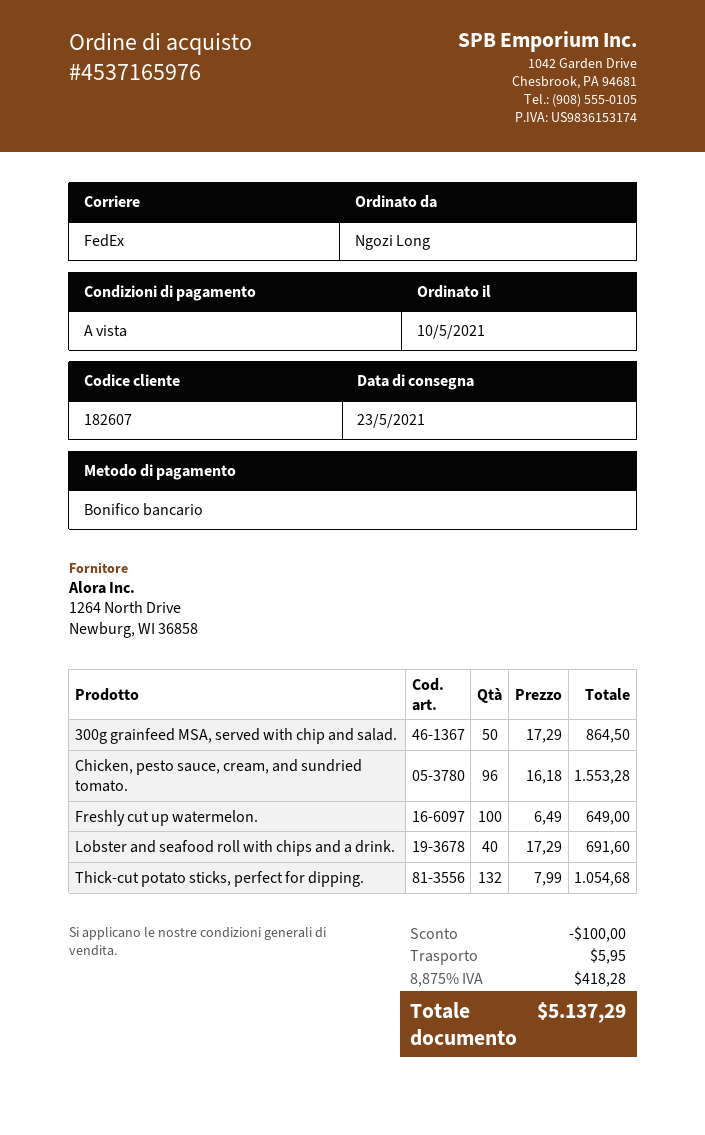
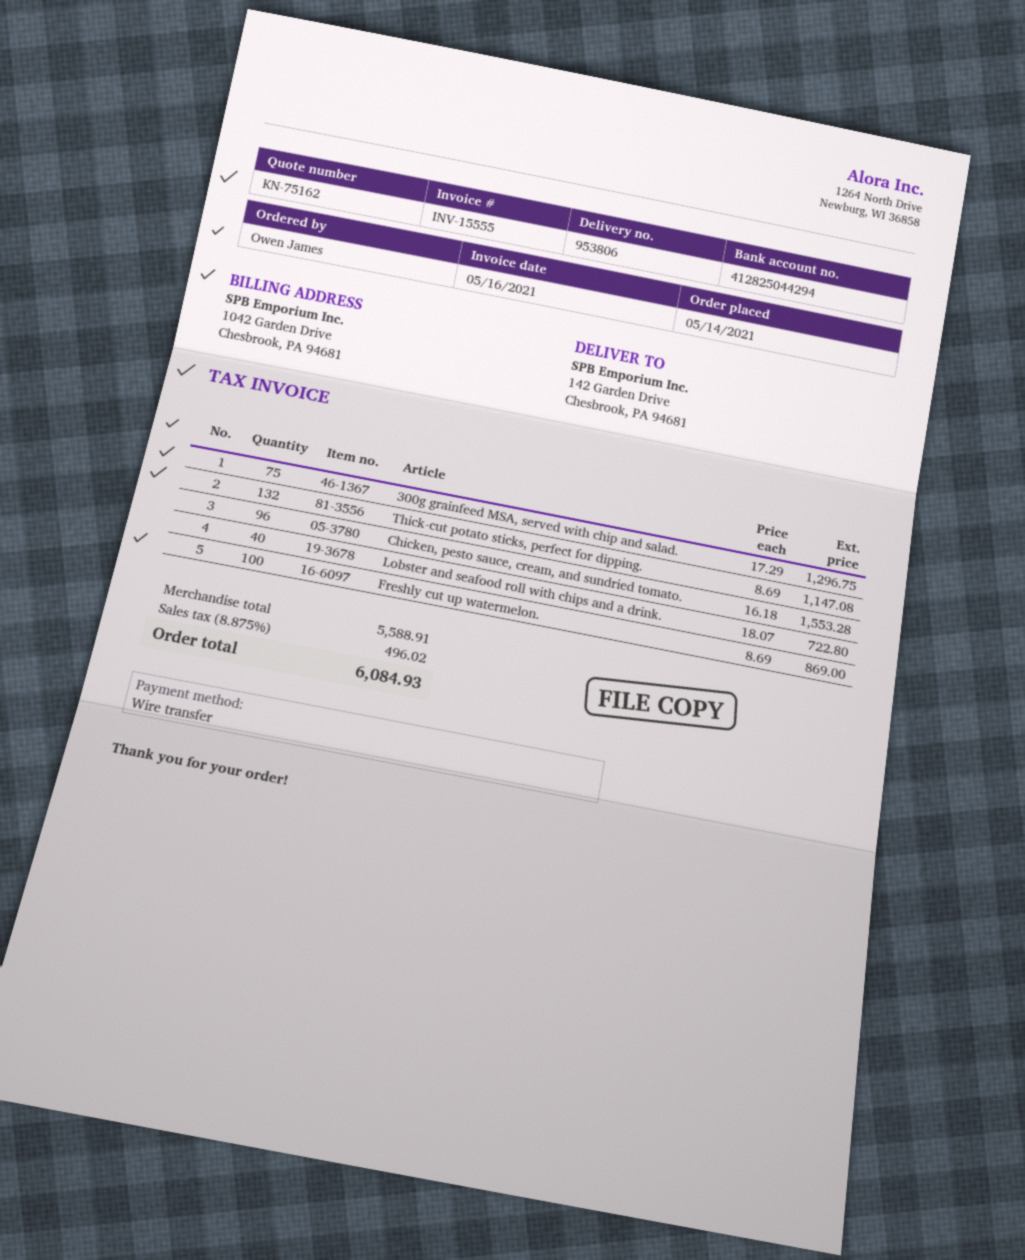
order date: 2021-05-10 -> 2021-05-14
ordered by: Ngozi Long -> Owen James
300g grainfeed MSA, served with chip and salad.: 50 x 17.29 = 864.50 -> 75 x 17.29 = 1296.75
Freshly cut up watermelon.: 100 x 6.49 = 649.00 -> 100 x 8.69 = 869.00
Lobster and seafood roll with chips and a drink.: 40 x 17.29 = 691.60 -> 40 x 18.07 = 722.80
Thick-cut potato sticks, perfect for dipping.: 132 x 7.99 = 1054.68 -> 132 x 8.69 = 1147.08
discount: 100.00 -> none
shipping: 5.95 -> none
tax: 8.875% = 418.28 -> 8.875% = 496.02
total: 5137.29 -> 6084.93

